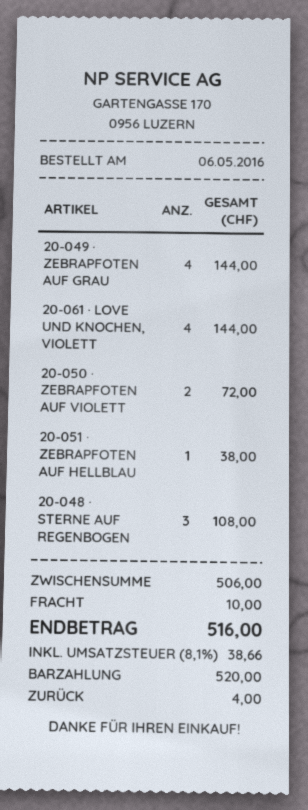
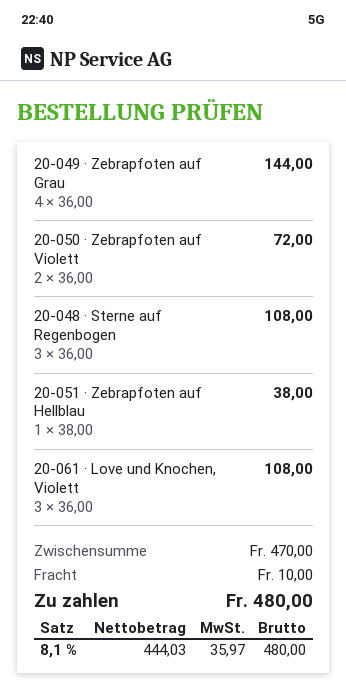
20-061 · LOVE UND KNOCHEN, VIOLETT: 4 for 144.00 -> 3 for 108.00
subtotal: 506.00 -> 470.00
tax: 8.1% = 38.66 -> 8.1% = 35.97
total: 516.00 -> 480.00

